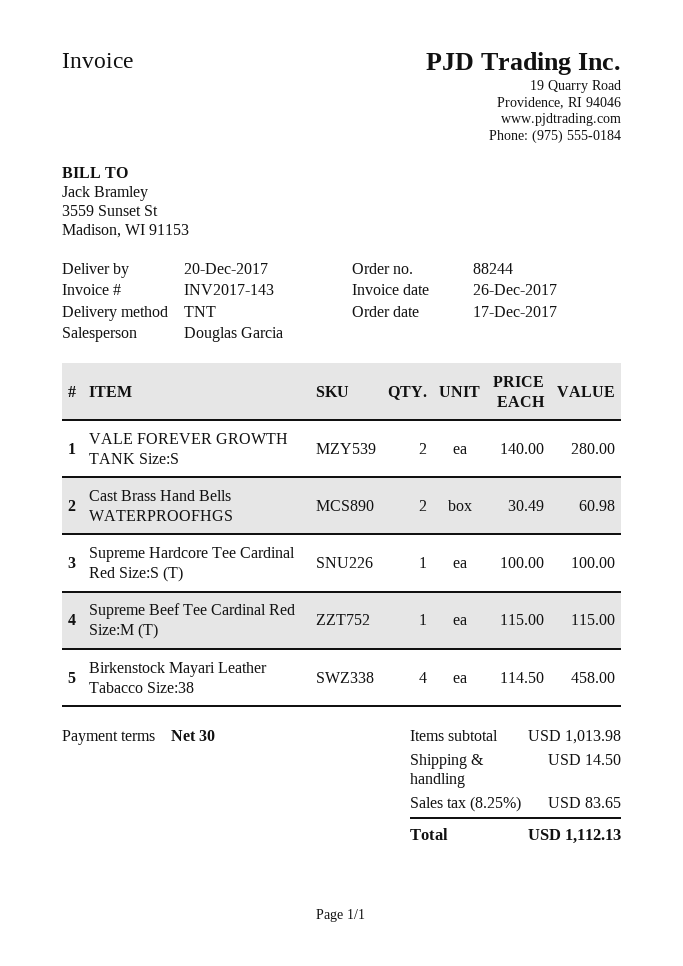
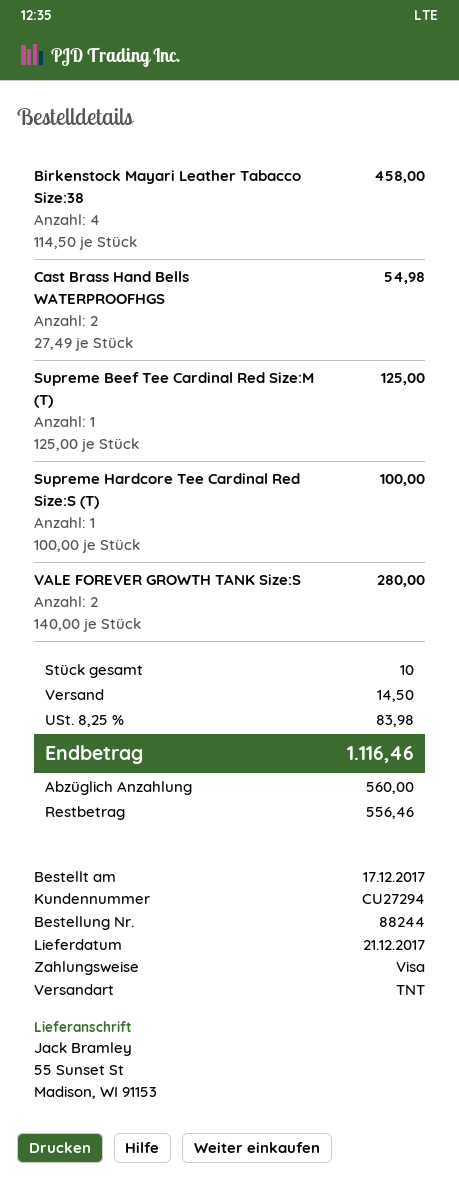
delivery date: 2017-12-20 -> 2017-12-21
Cast Brass Hand Bells WATERPROOFHGS: 2 x 30.49 = 60.98 -> 2 x 27.49 = 54.98
Supreme Beef Tee Cardinal Red Size:M (T): 1 x 115.00 = 115.00 -> 1 x 125.00 = 125.00
tax: 8.25% = 83.65 -> 8.25% = 83.98
total: 1112.13 -> 1116.46

